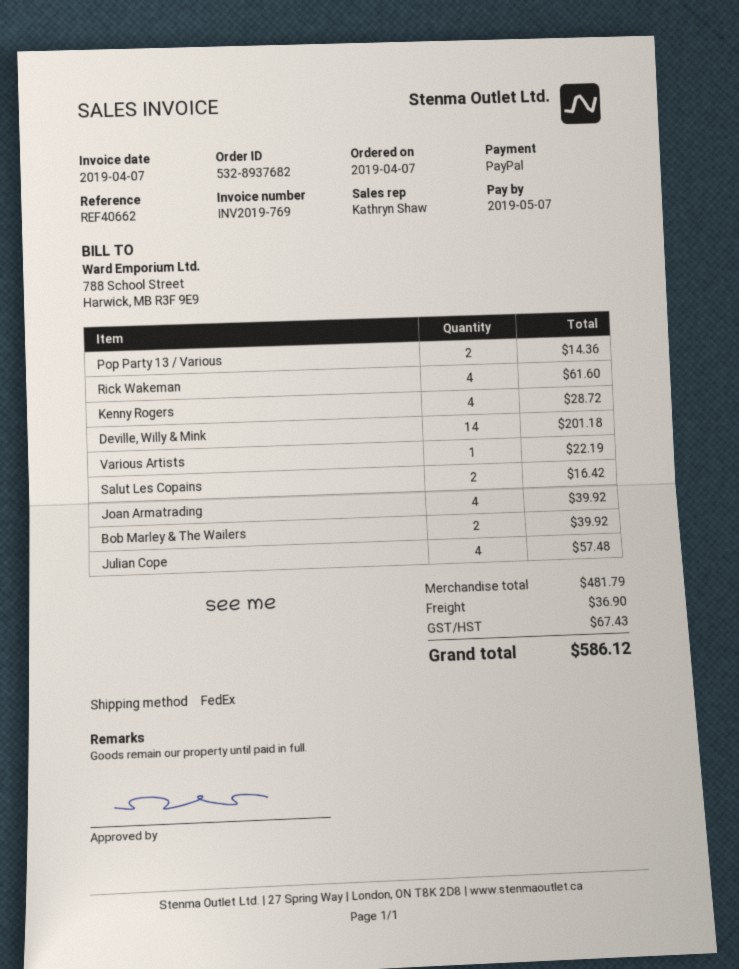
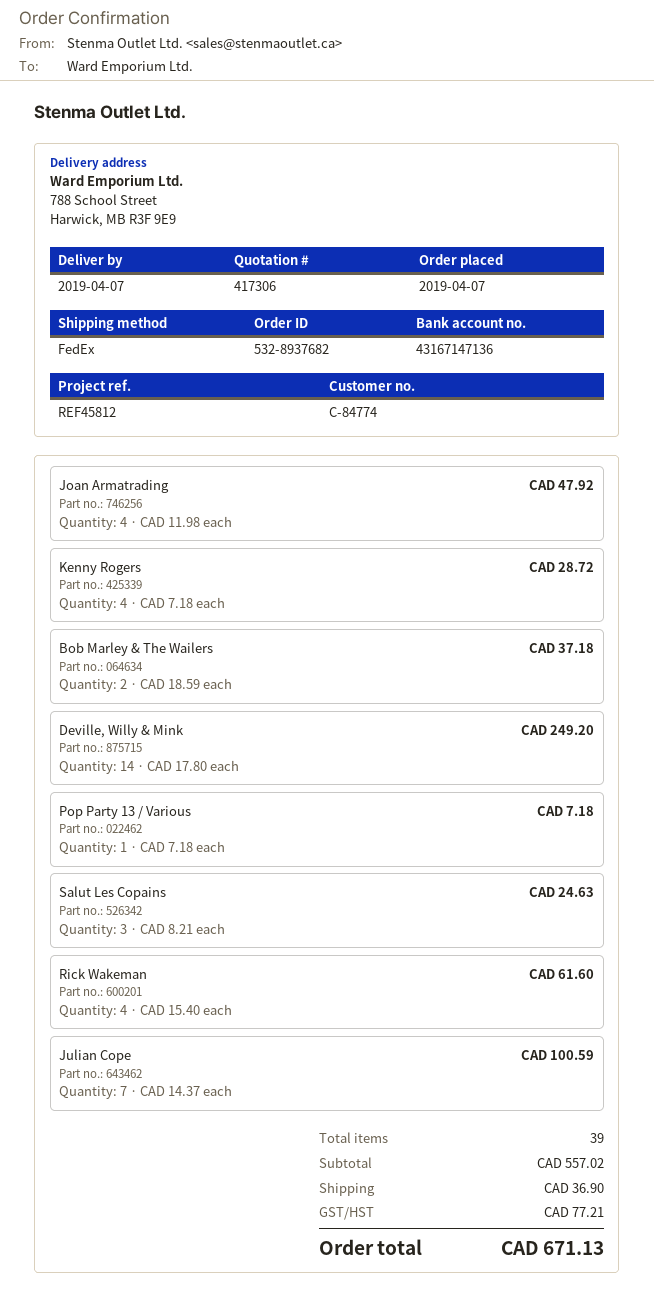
reference: REF40662 -> REF45812
Pop Party 13 / Various: 2 for 14.36 -> 1 for 7.18
Deville, Willy & Mink: 14 for 201.18 -> 14 for 249.20
Various Artists: 1 for 22.19 -> none
Salut Les Copains: 2 for 16.42 -> 3 for 24.63
Joan Armatrading: 4 for 39.92 -> 4 for 47.92
Bob Marley & The Wailers: 2 for 39.92 -> 2 for 37.18
Julian Cope: 4 for 57.48 -> 7 for 100.59
subtotal: 481.79 -> 557.02
tax: 67.43 -> 77.21
total: 586.12 -> 671.13

